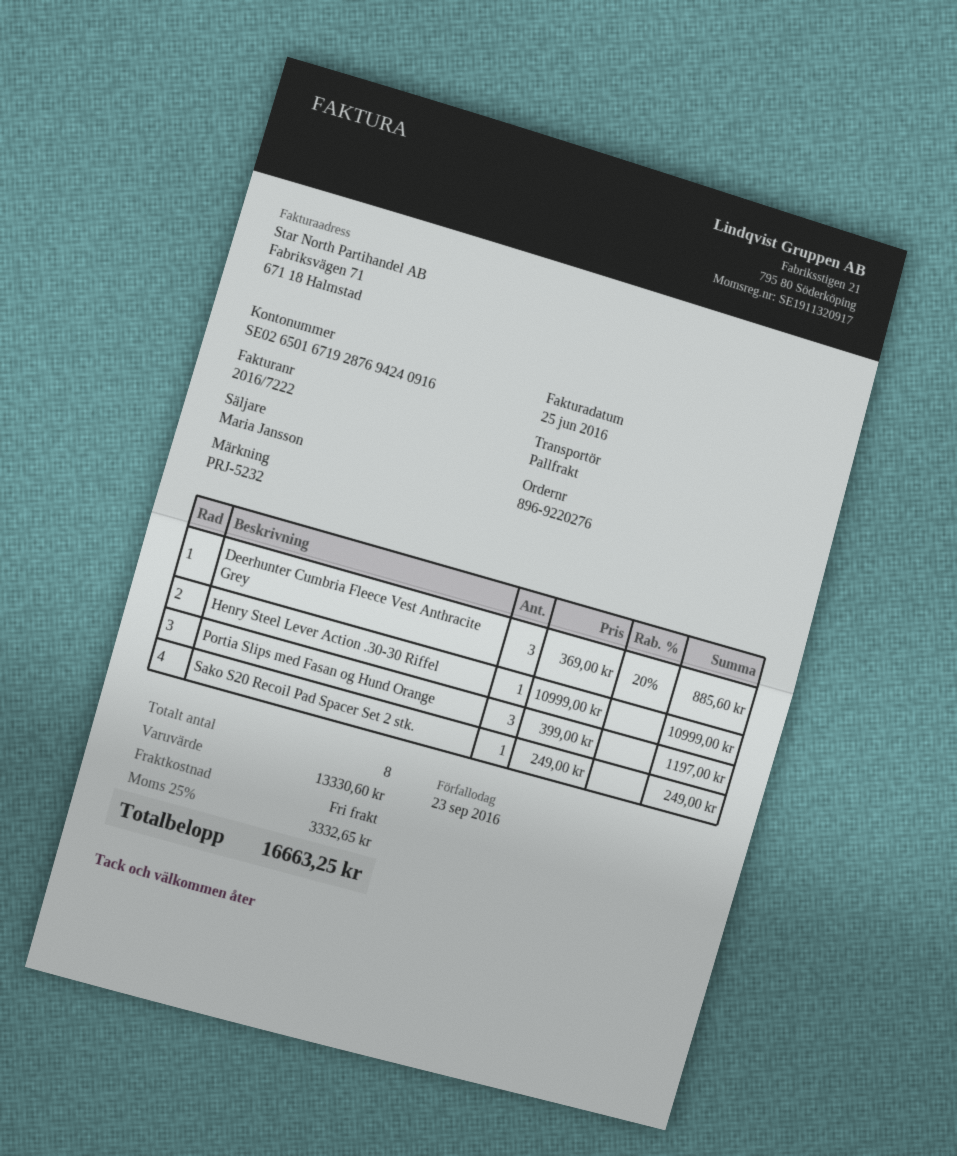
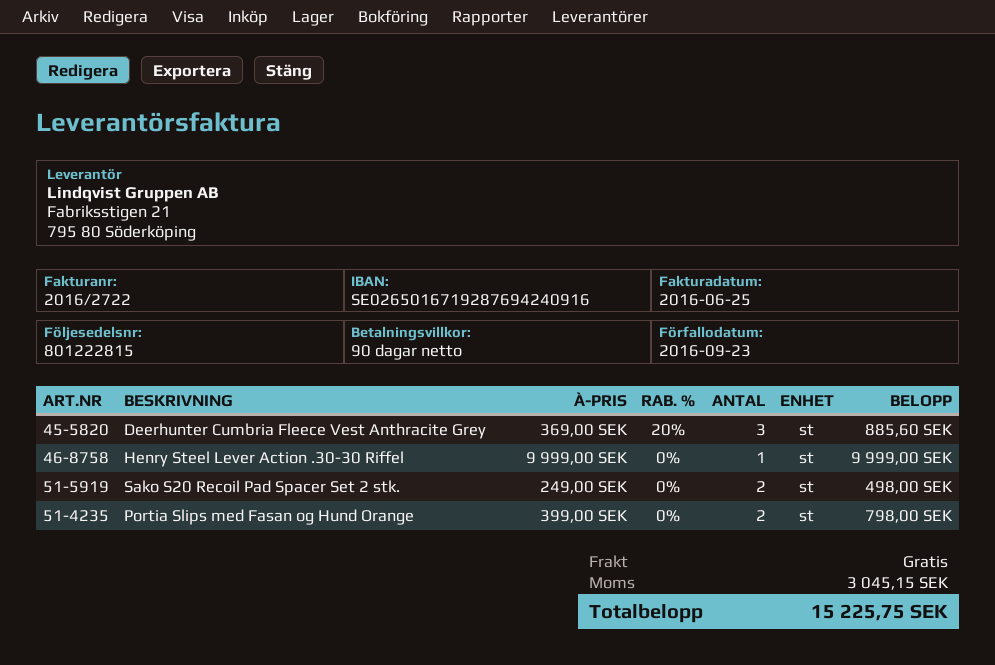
invoice number: 2016/7222 -> 2016/2722
Henry Steel Lever Action .30-30 Riffel: 1 x 10999.00 = 10999.00 -> 1 x 9999.00 = 9999.00
Portia Slips med Fasan og Hund Orange: 3 x 399.00 = 1197.00 -> 2 x 399.00 = 798.00
Sako S20 Recoil Pad Spacer Set 2 stk.: 1 x 249.00 = 249.00 -> 2 x 249.00 = 498.00
tax: 3332.65 -> 3045.15
total: 16663.25 -> 15225.75

